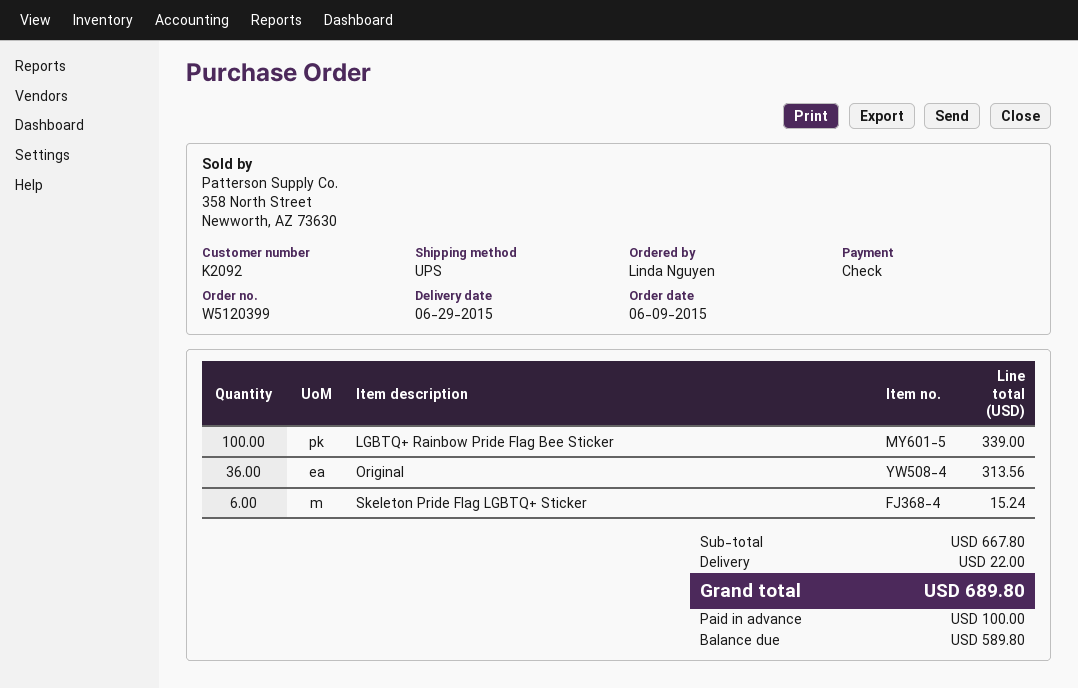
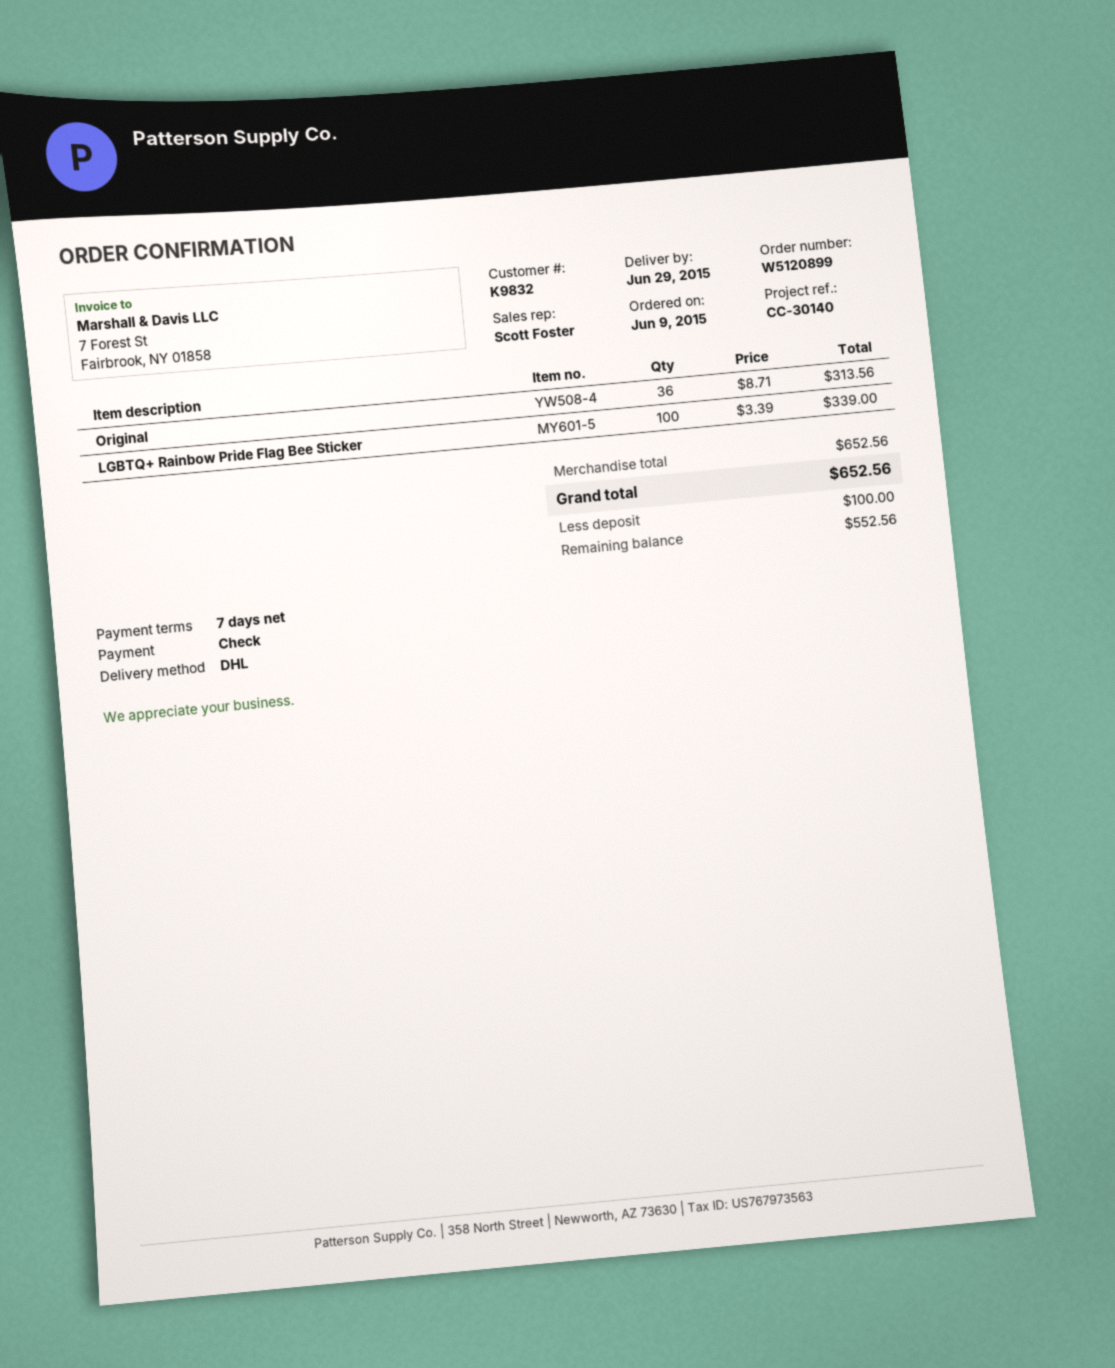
order number: W5120399 -> W5120899
customer number: K2092 -> K9832
shipping method: UPS -> DHL
Skeleton Pride Flag LGBTQ+ Sticker: 6 for 15.24 -> none
subtotal: 667.80 -> 652.56
shipping: 22.00 -> none
total: 689.80 -> 652.56
balance: 589.80 -> 552.56

